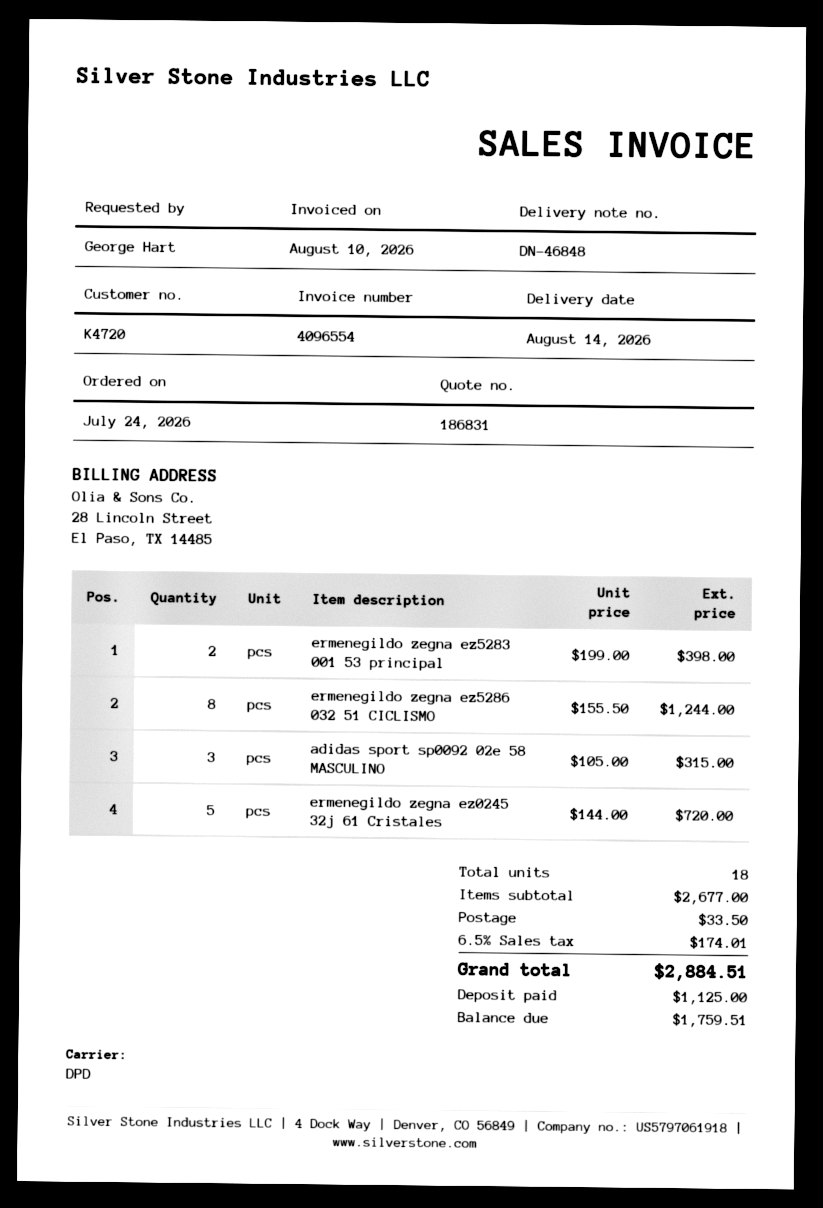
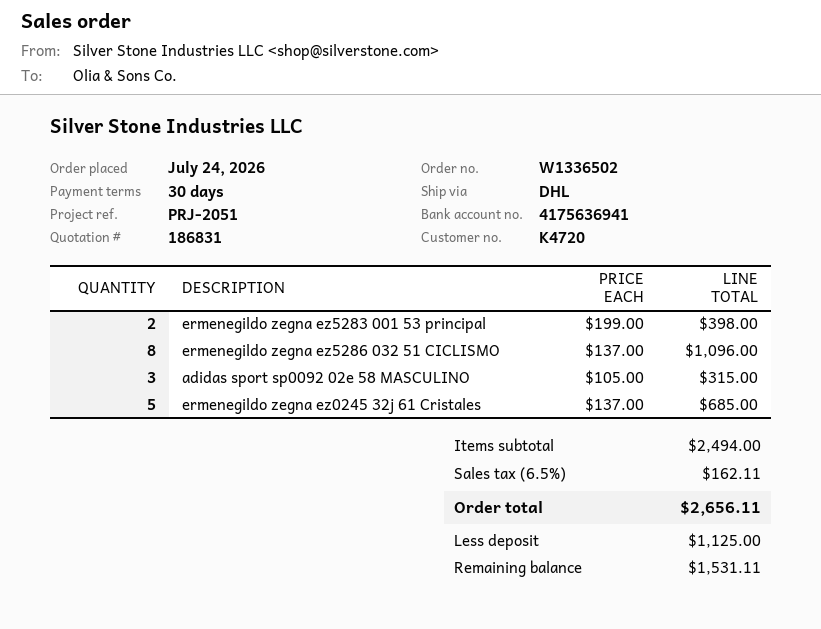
shipping method: DPD -> DHL
ermenegildo zegna ez5286 032 51 CICLISMO: 8 x 155.50 = 1244.00 -> 8 x 137.00 = 1096.00
ermenegildo zegna ez0245 32j 61 Cristales: 5 x 144.00 = 720.00 -> 5 x 137.00 = 685.00
subtotal: 2677.00 -> 2494.00
shipping: 33.50 -> none
tax: 6.5% = 174.01 -> 6.5% = 162.11
total: 2884.51 -> 2656.11
balance: 1759.51 -> 1531.11

